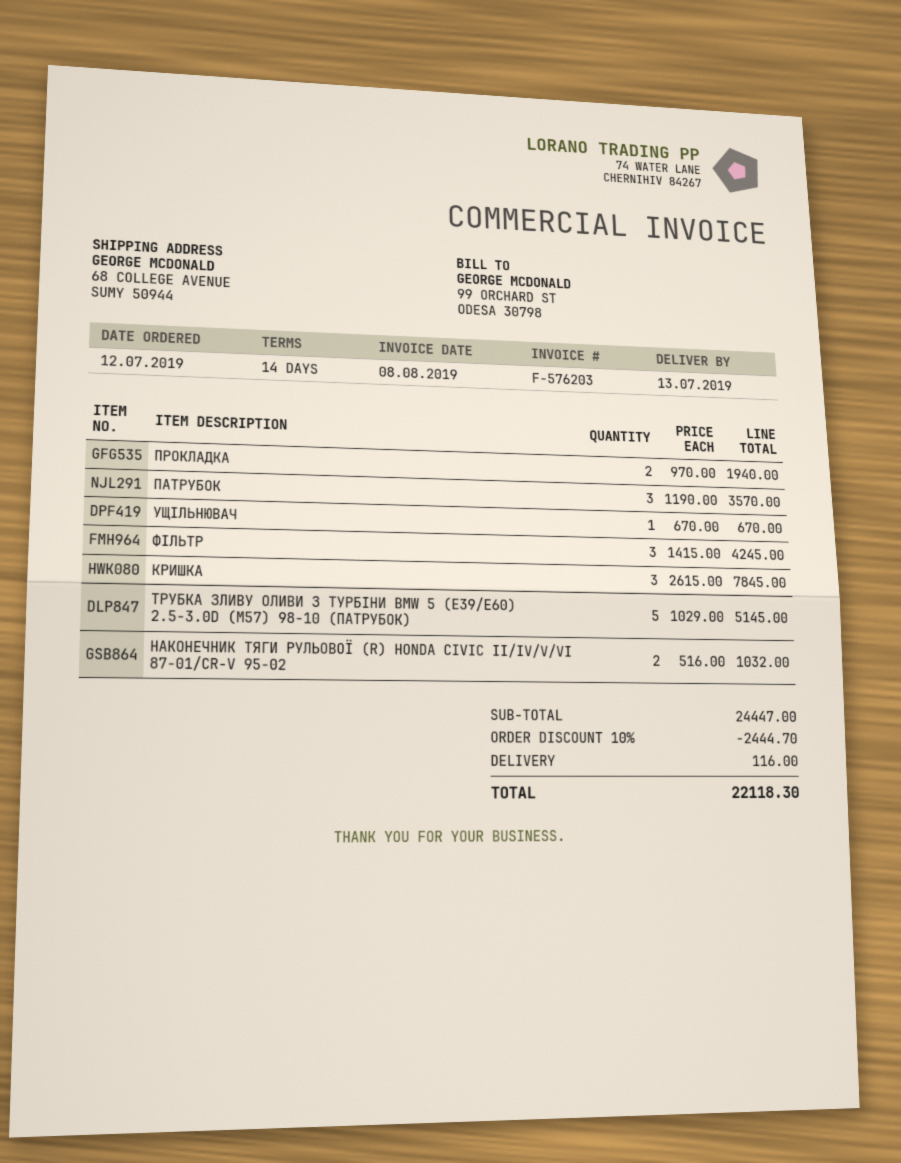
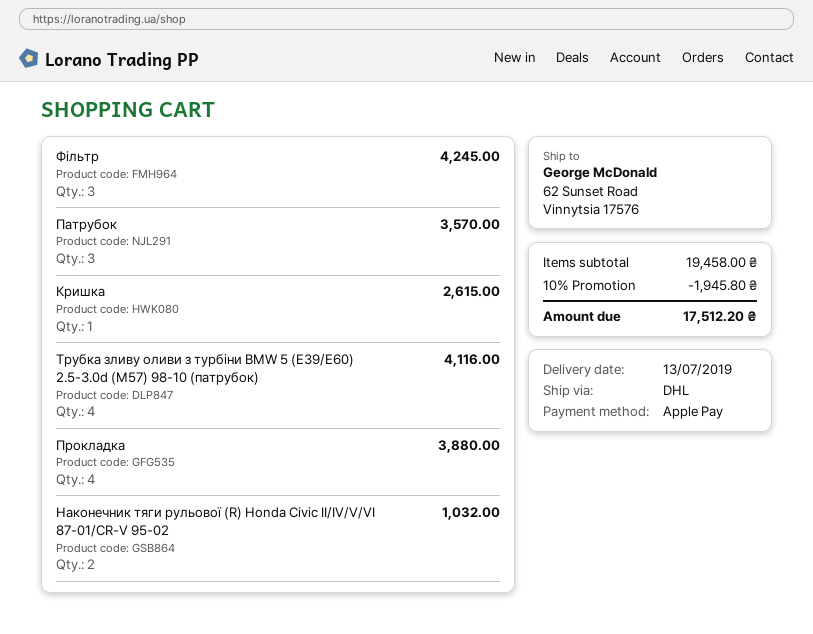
ship to: 68 COLLEGE AVENUE, SUMY 50944 -> 62 Sunset Road, Vinnytsia 17576
ПРОКЛАДКА: 2 for 1940.00 -> 4 for 3880.00
УЩІЛЬНЮВАЧ: 1 for 670.00 -> none
КРИШКА: 3 for 7845.00 -> 1 for 2615.00
ТРУБКА ЗЛИВУ ОЛИВИ З ТУРБІНИ BMW 5 (E39/E60) 2.5-3.0D (M57) 98-10 (ПАТРУБОК): 5 for 5145.00 -> 4 for 4116.00
subtotal: 24447.00 -> 19458.00
discount: 10% = 2444.70 -> 10% = 1945.80
shipping: 116.00 -> none
total: 22118.30 -> 17512.20

